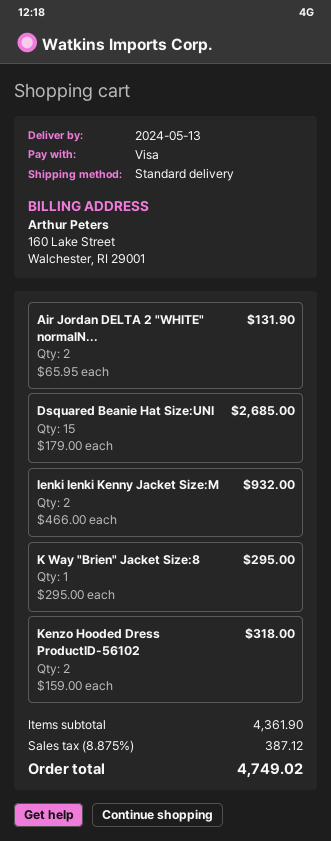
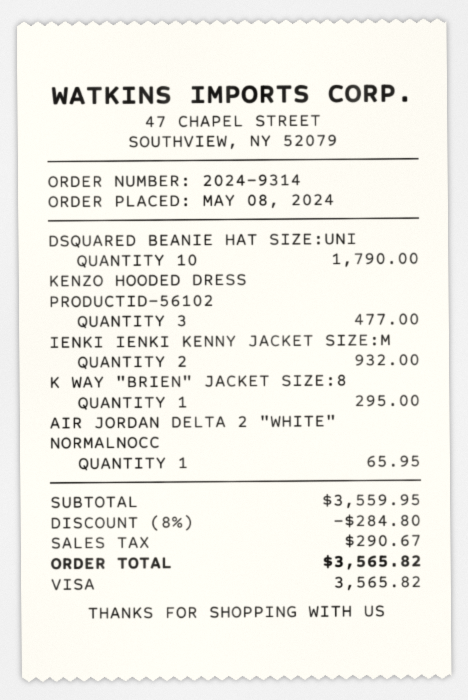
Air Jordan DELTA 2 "WHITE" normalN...: 2 for 131.90 -> 1 for 65.95
Dsquared Beanie Hat Size:UNI: 15 for 2685.00 -> 10 for 1790.00
Kenzo Hooded Dress ProductID-56102: 2 for 318.00 -> 3 for 477.00
subtotal: 4361.90 -> 3559.95
discount: none -> 8% = 284.80
tax: 387.12 -> 290.67
total: 4749.02 -> 3565.82

